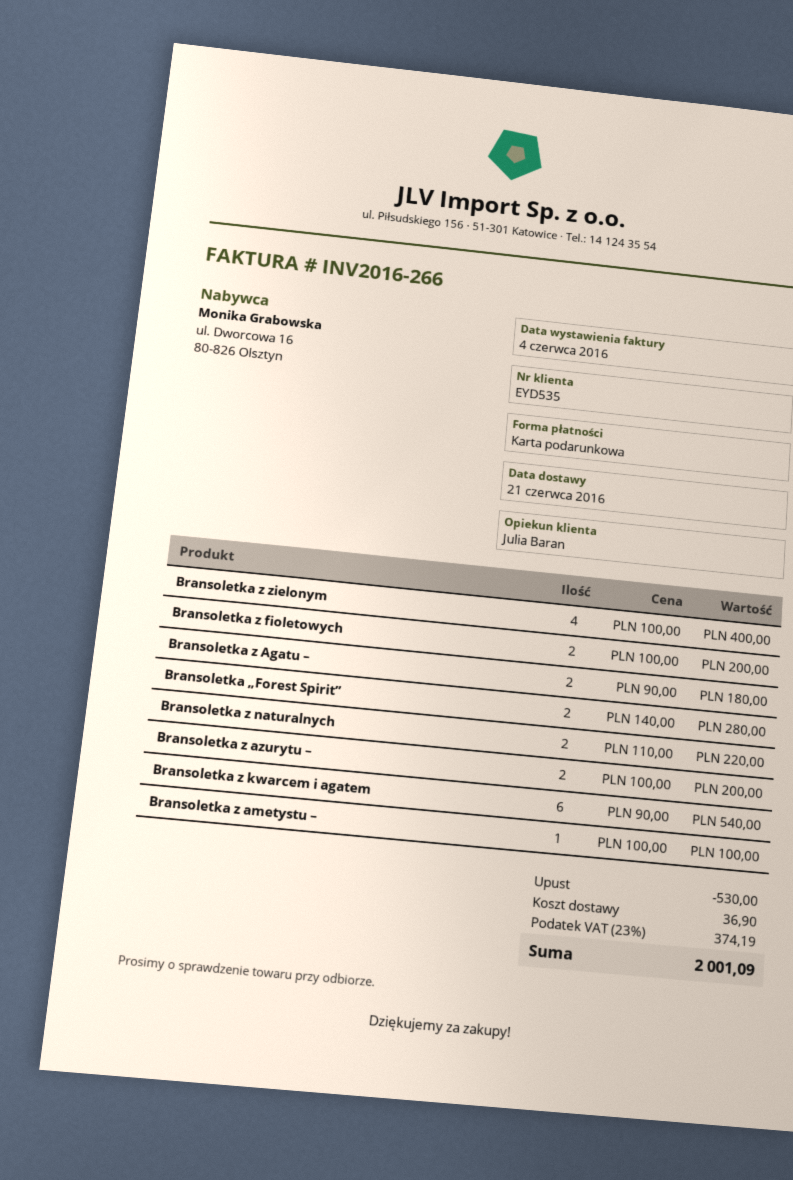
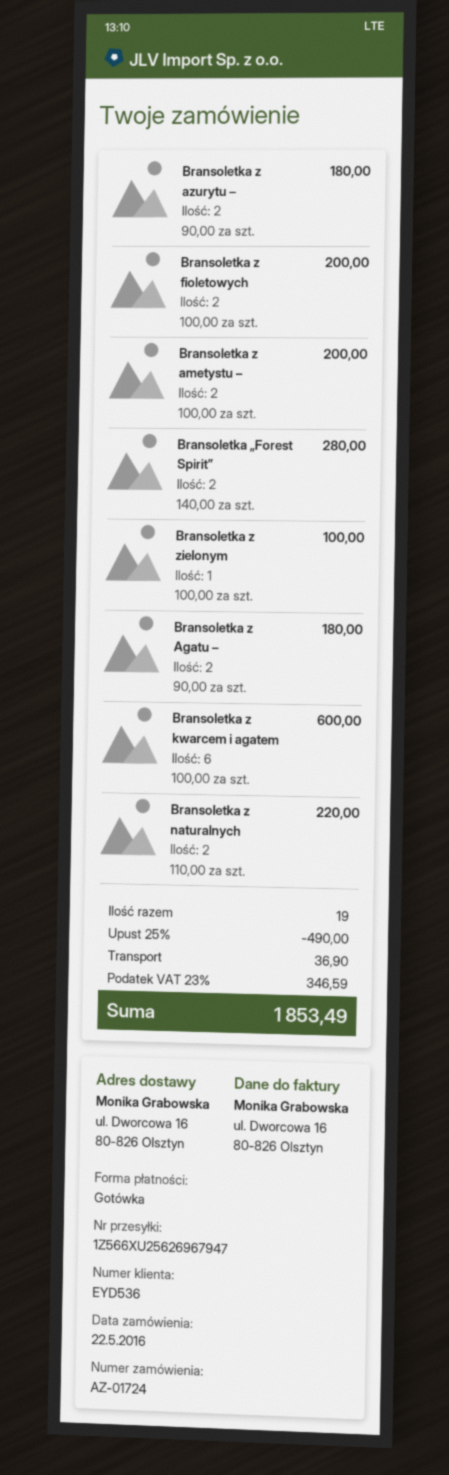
customer number: EYD535 -> EYD536
payment method: gift card -> cash
Bransoletka z zielonym: 4 x 100.00 = 400.00 -> 1 x 100.00 = 100.00
Bransoletka z azurytu –: 2 x 100.00 = 200.00 -> 2 x 90.00 = 180.00
Bransoletka z kwarcem i agatem: 6 x 90.00 = 540.00 -> 6 x 100.00 = 600.00
Bransoletka z ametystu –: 1 x 100.00 = 100.00 -> 2 x 100.00 = 200.00
discount: 530.00 -> 490.00
tax: 23% = 374.19 -> 23% = 346.59
total: 2001.09 -> 1853.49

